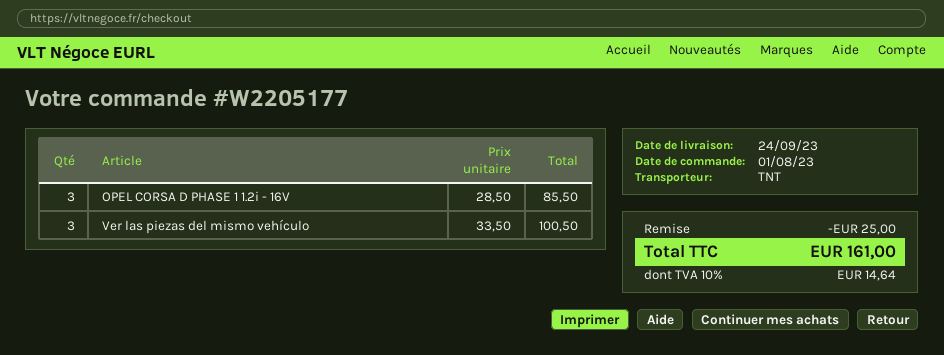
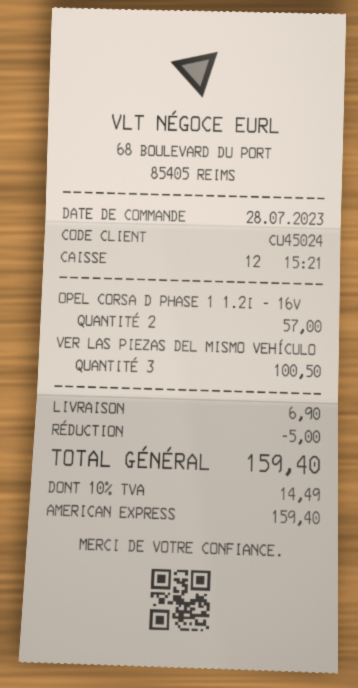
order date: 2023-08-01 -> 2023-07-28
OPEL CORSA D PHASE 1 1.2i - 16V: 3 for 85.50 -> 2 for 57.00
discount: 25.00 -> 5.00
shipping: none -> 6.90
tax: 10% = 14.64 -> 10% = 14.49
total: 161.00 -> 159.40

